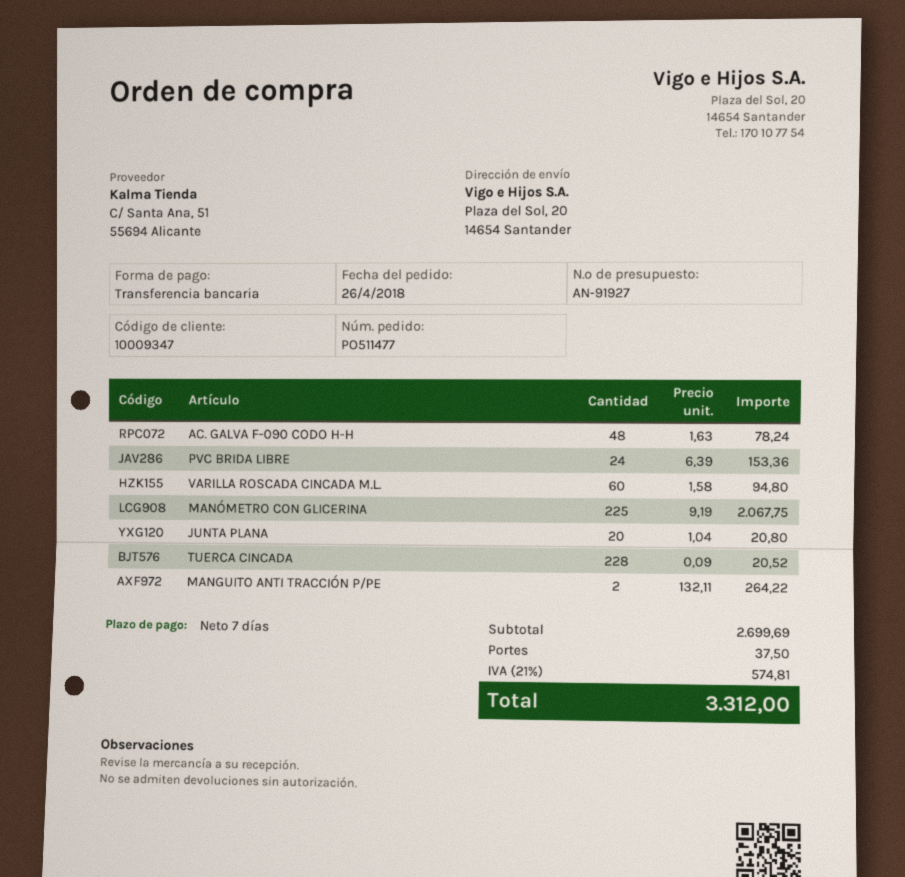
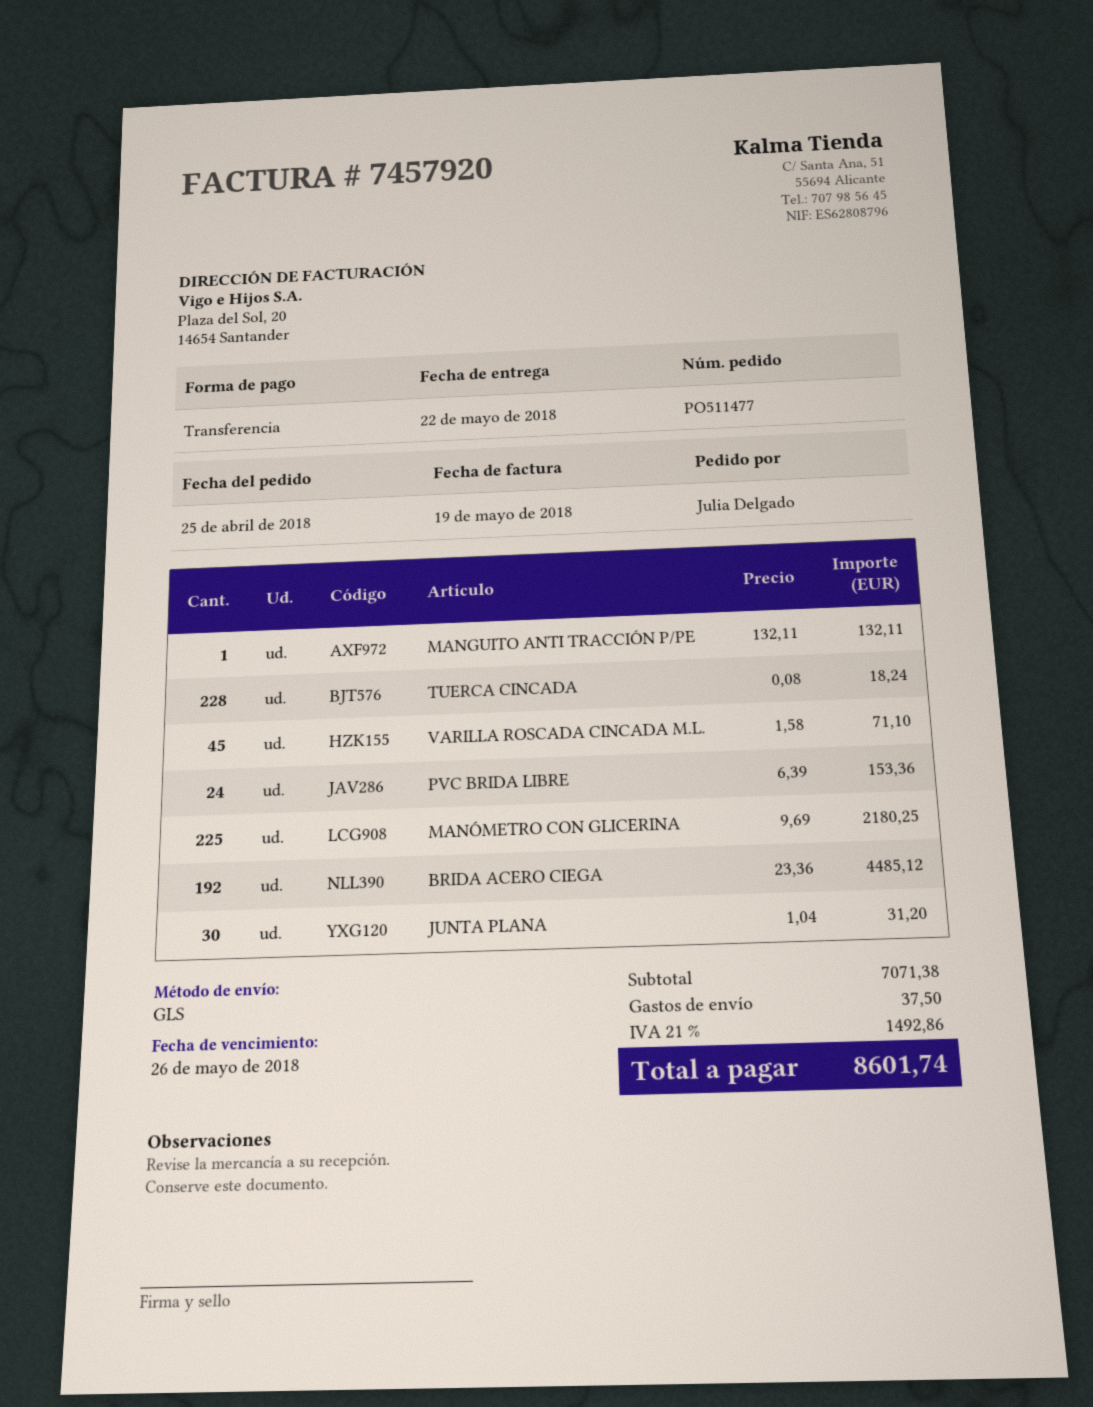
order date: 2018-04-26 -> 2018-04-25
AC. GALVA F-090 CODO H-H: 48 x 1.63 = 78.24 -> none
VARILLA ROSCADA CINCADA M.L.: 60 x 1.58 = 94.80 -> 45 x 1.58 = 71.10
MANÓMETRO CON GLICERINA: 225 x 9.19 = 2067.75 -> 225 x 9.69 = 2180.25
JUNTA PLANA: 20 x 1.04 = 20.80 -> 30 x 1.04 = 31.20
TUERCA CINCADA: 228 x 0.09 = 20.52 -> 228 x 0.08 = 18.24
MANGUITO ANTI TRACCIÓN P/PE: 2 x 132.11 = 264.22 -> 1 x 132.11 = 132.11
BRIDA ACERO CIEGA: none -> 192 x 23.36 = 4485.12
subtotal: 2699.69 -> 7071.38
tax: 21% = 574.81 -> 21% = 1492.86
total: 3312.00 -> 8601.74

